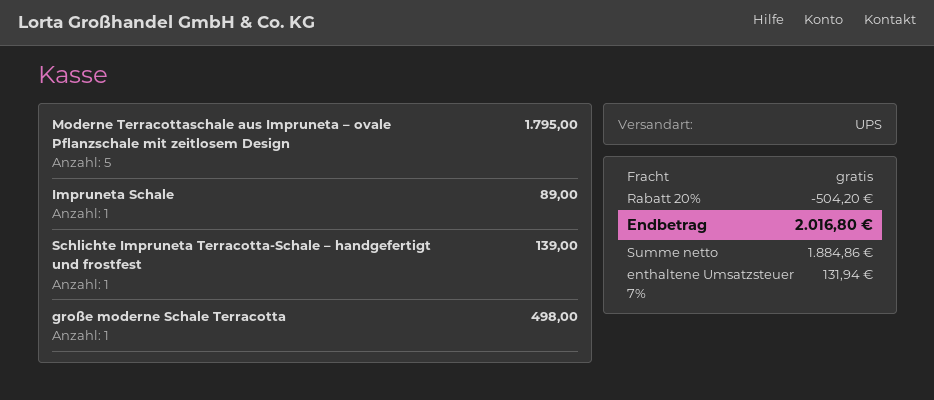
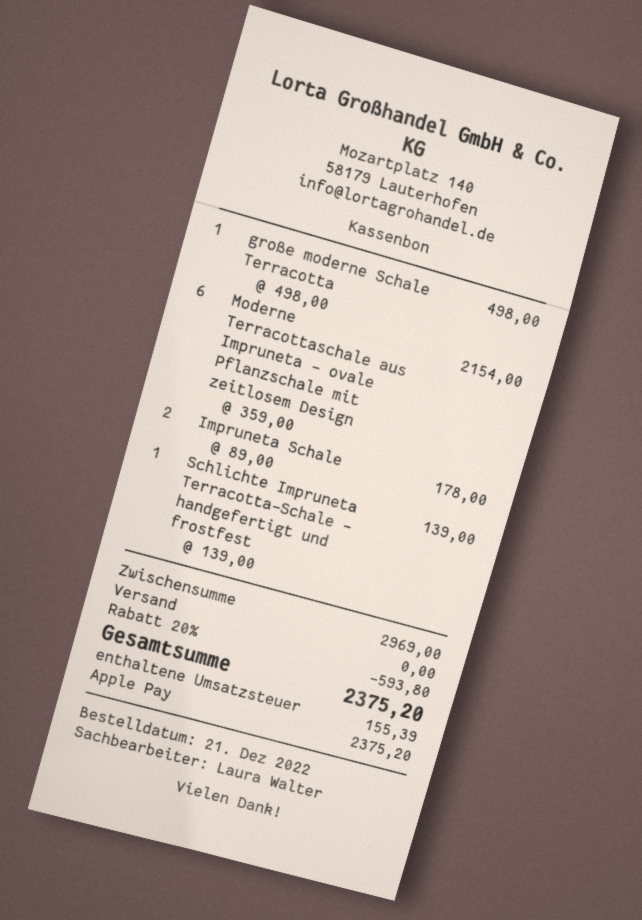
Moderne Terracottaschale aus Impruneta – ovale Pflanzschale mit zeitlosem Design: 5 for 1795.00 -> 6 for 2154.00
Impruneta Schale: 1 for 89.00 -> 2 for 178.00
discount: 20% = 504.20 -> 20% = 593.80
tax: 131.94 -> 155.39
total: 2016.80 -> 2375.20

